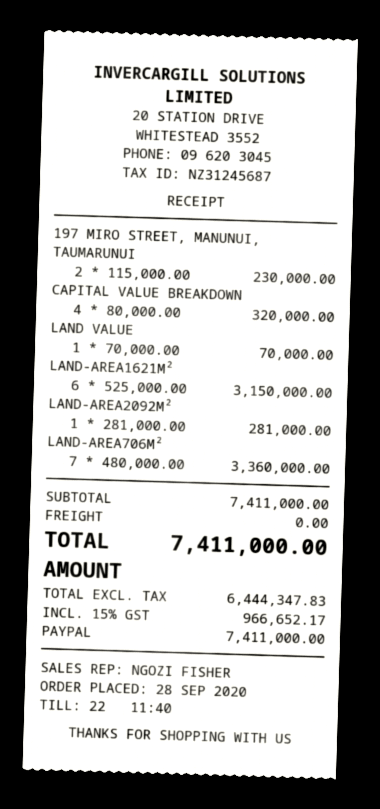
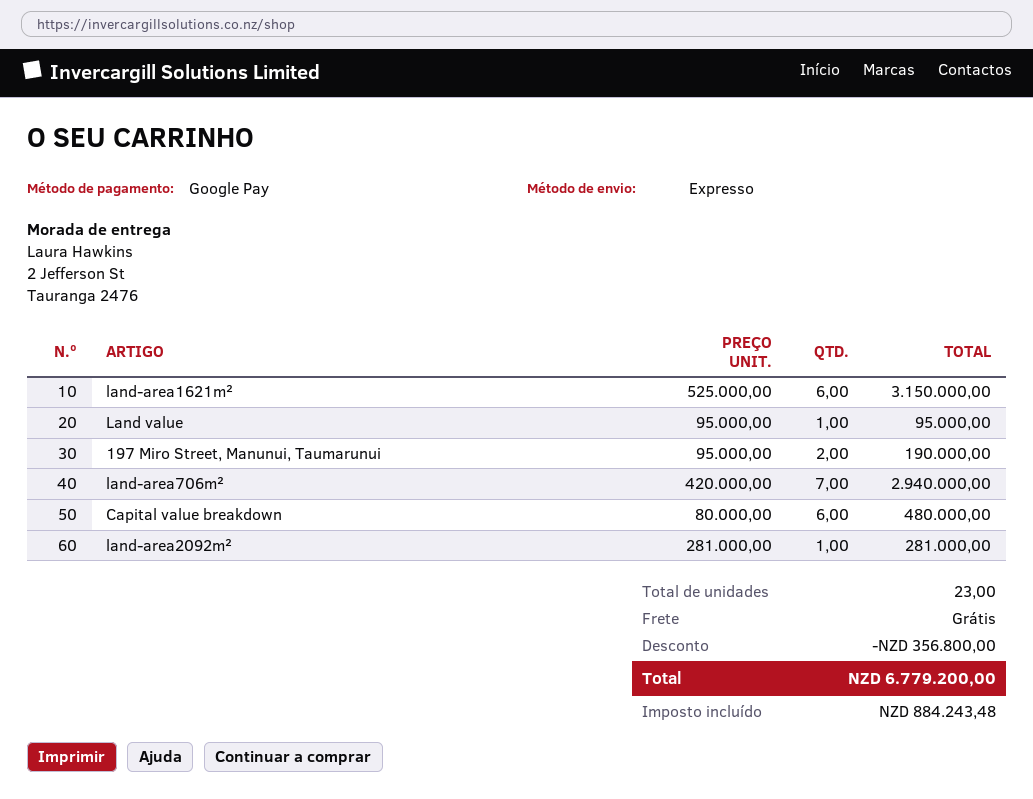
payment method: PayPal -> Google Pay
197 MIRO STREET, MANUNUI, TAUMARUNUI: 2 x 115000.00 = 230000.00 -> 2 x 95000.00 = 190000.00
CAPITAL VALUE BREAKDOWN: 4 x 80000.00 = 320000.00 -> 6 x 80000.00 = 480000.00
LAND VALUE: 1 x 70000.00 = 70000.00 -> 1 x 95000.00 = 95000.00
LAND-AREA706M²: 7 x 480000.00 = 3360000.00 -> 7 x 420000.00 = 2940000.00
discount: none -> 356800.00
tax: 966652.17 -> 884243.48
total: 7411000.00 -> 6779200.00

